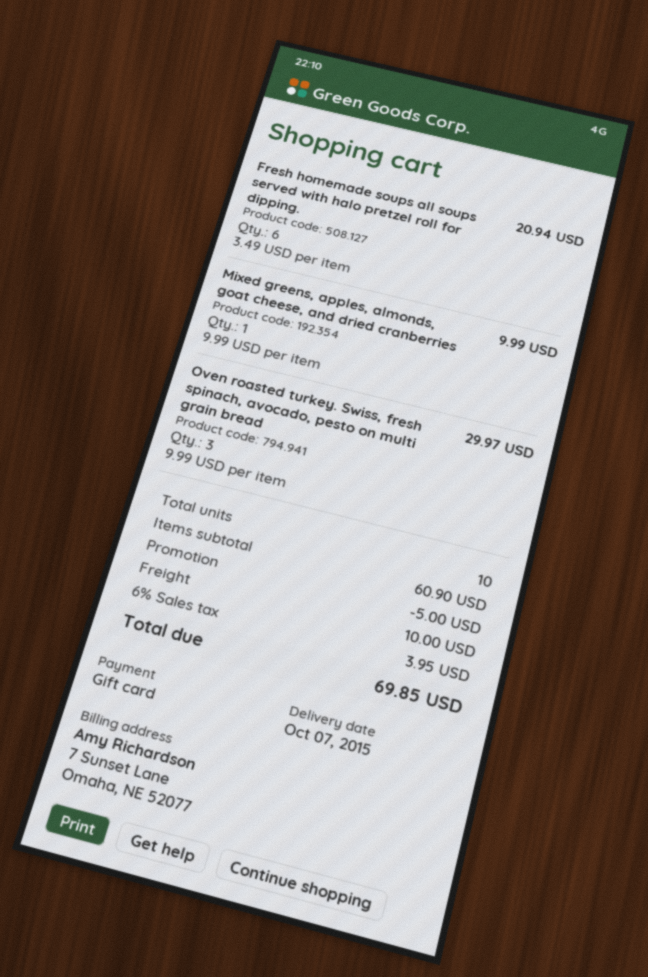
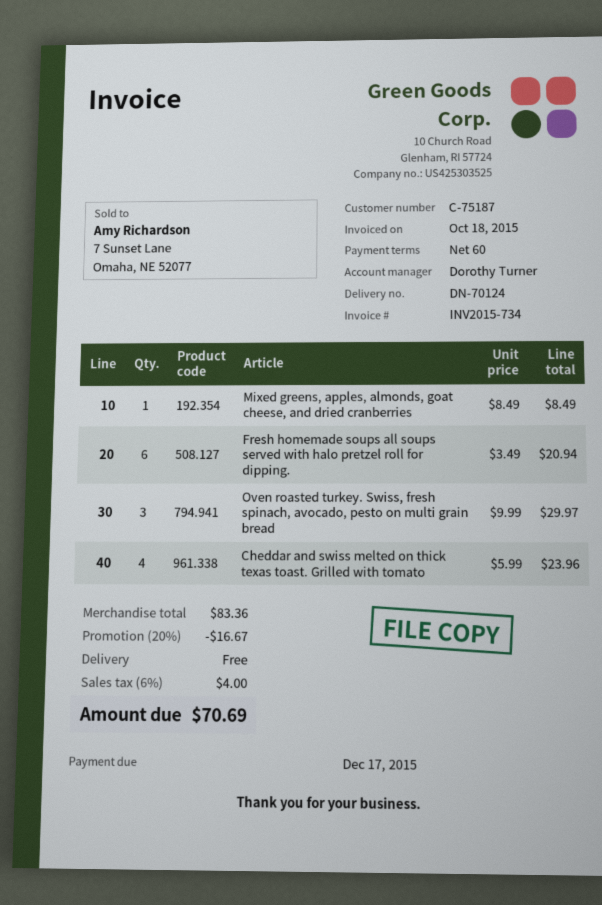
Mixed greens, apples, almonds, goat cheese, and dried cranberries: 1 x 9.99 = 9.99 -> 1 x 8.49 = 8.49
Cheddar and swiss melted on thick texas toast. Grilled with tomato: none -> 4 x 5.99 = 23.96
subtotal: 60.90 -> 83.36
discount: 5.00 -> 16.67
shipping: 10.00 -> 0.00
tax: 6% = 3.95 -> 6% = 4.00
total: 69.85 -> 70.69

